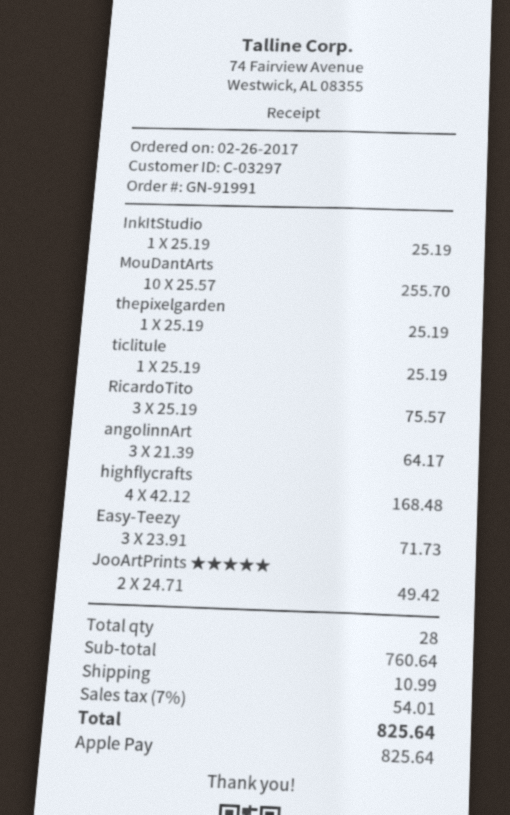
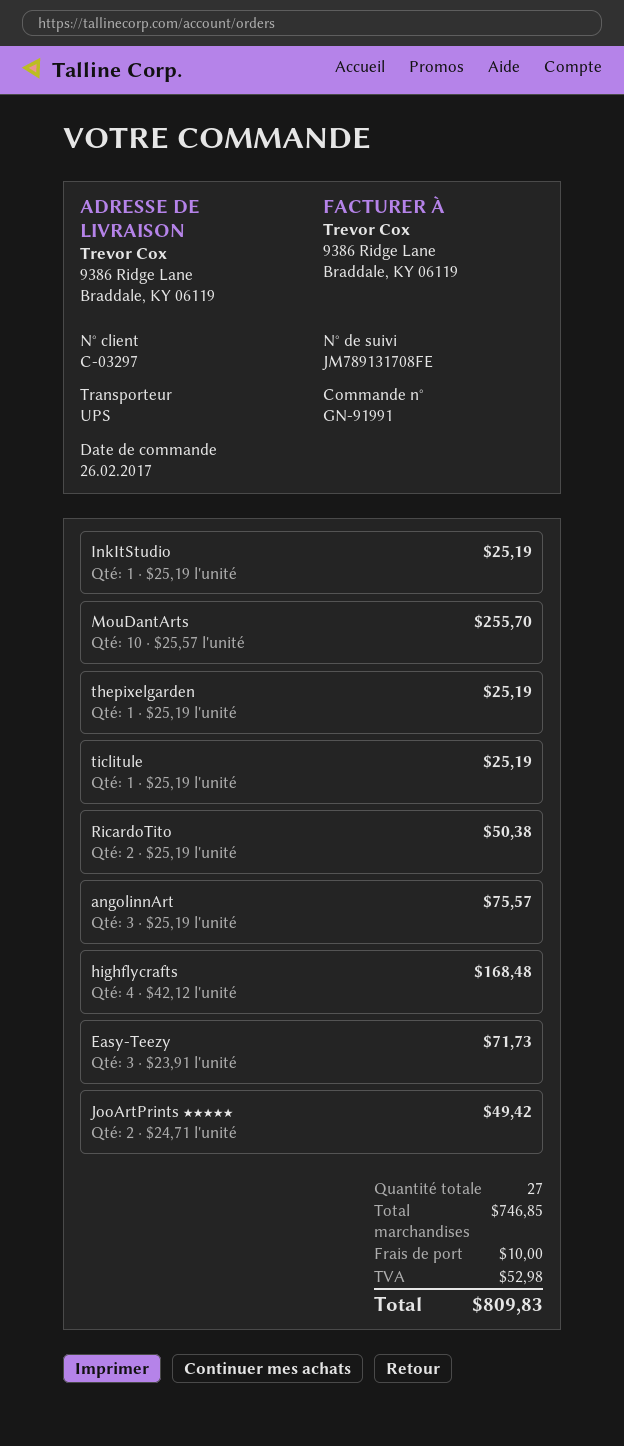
RicardoTito: 3 x 25.19 = 75.57 -> 2 x 25.19 = 50.38
angolinnArt: 3 x 21.39 = 64.17 -> 3 x 25.19 = 75.57
total quantity: 28 -> 27
subtotal: 760.64 -> 746.85
shipping: 10.99 -> 10.00
tax: 54.01 -> 52.98
total: 825.64 -> 809.83

